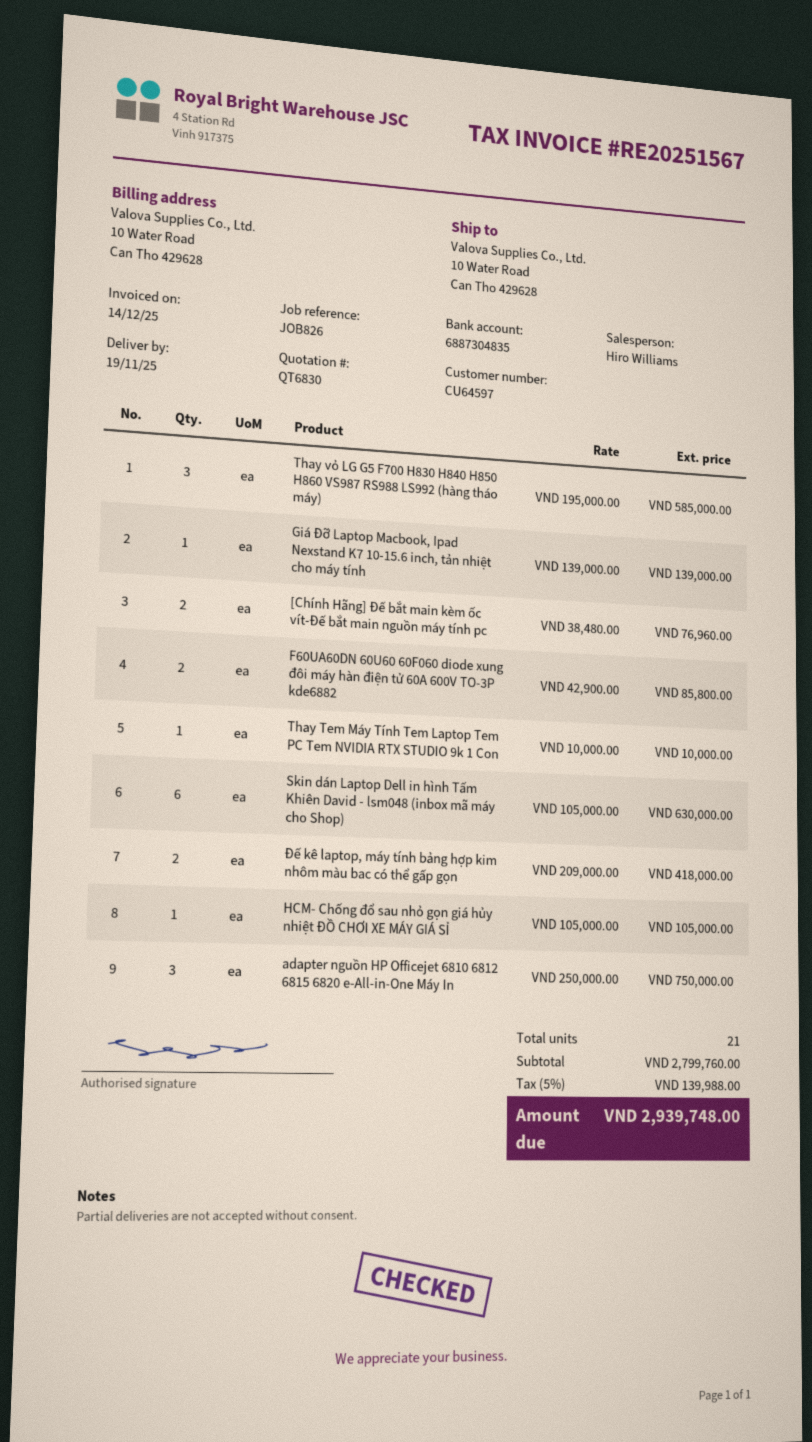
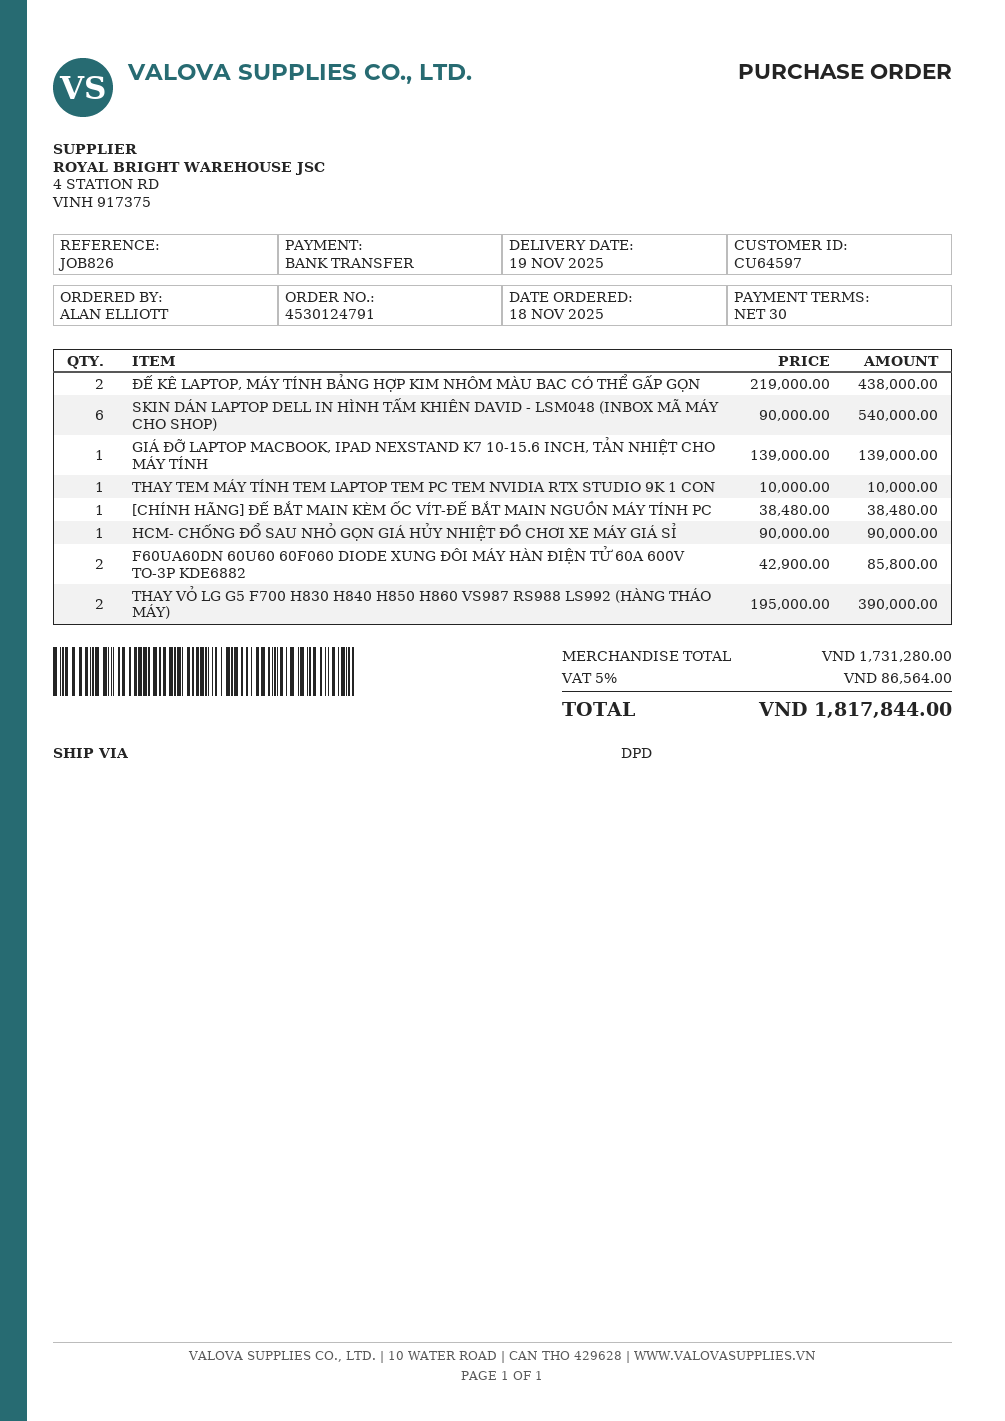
Thay vỏ LG G5 F700 H830 H840 H850 H860 VS987 RS988 LS992 (hàng tháo máy): 3 x 195000.00 = 585000.00 -> 2 x 195000.00 = 390000.00
[Chính Hãng] Đế bắt main kèm ốc vít-Đế bắt main nguồn máy tính pc: 2 x 38480.00 = 76960.00 -> 1 x 38480.00 = 38480.00
Skin dán Laptop Dell in hình Tấm Khiên David - lsm048 (inbox mã máy cho Shop): 6 x 105000.00 = 630000.00 -> 6 x 90000.00 = 540000.00
Đế kê laptop, máy tính bảng hợp kim nhôm màu bac có thể gấp gọn: 2 x 209000.00 = 418000.00 -> 2 x 219000.00 = 438000.00
HCM- Chống đổ sau nhỏ gọn giá hủy nhiệt ĐỒ CHƠI XE MÁY GIÁ SỈ: 1 x 105000.00 = 105000.00 -> 1 x 90000.00 = 90000.00
adapter nguồn HP Officejet 6810 6812 6815 6820 e-All-in-One Máy In: 3 x 250000.00 = 750000.00 -> none
subtotal: 2799760.00 -> 1731280.00
tax: 5% = 139988.00 -> 5% = 86564.00
total: 2939748.00 -> 1817844.00

